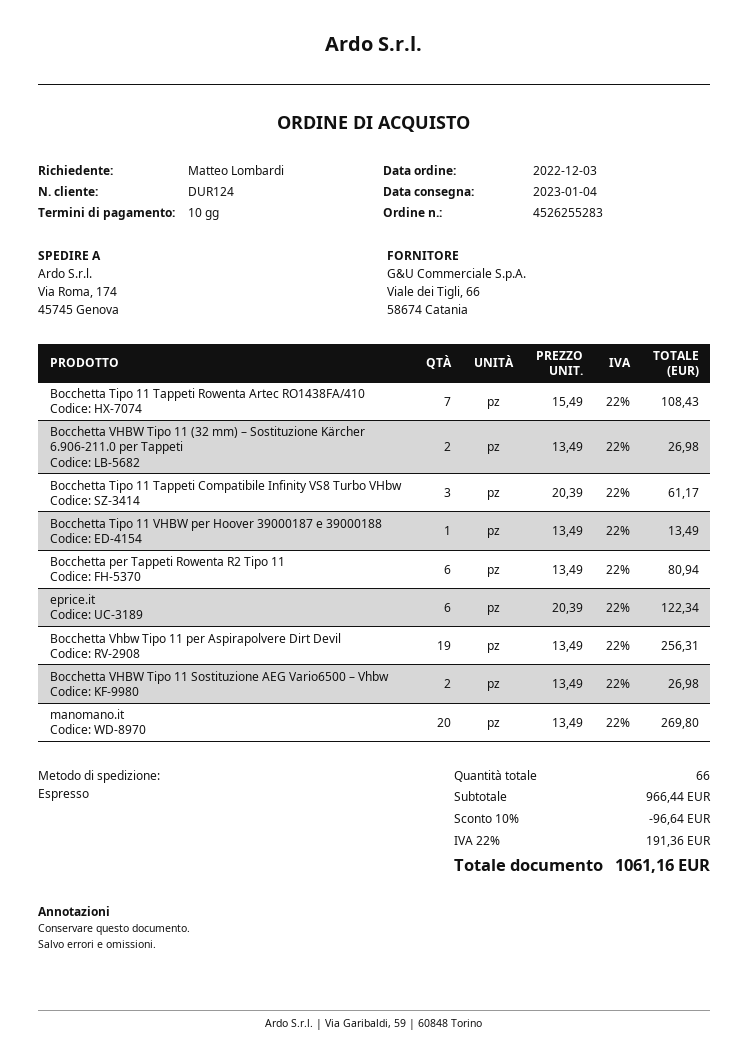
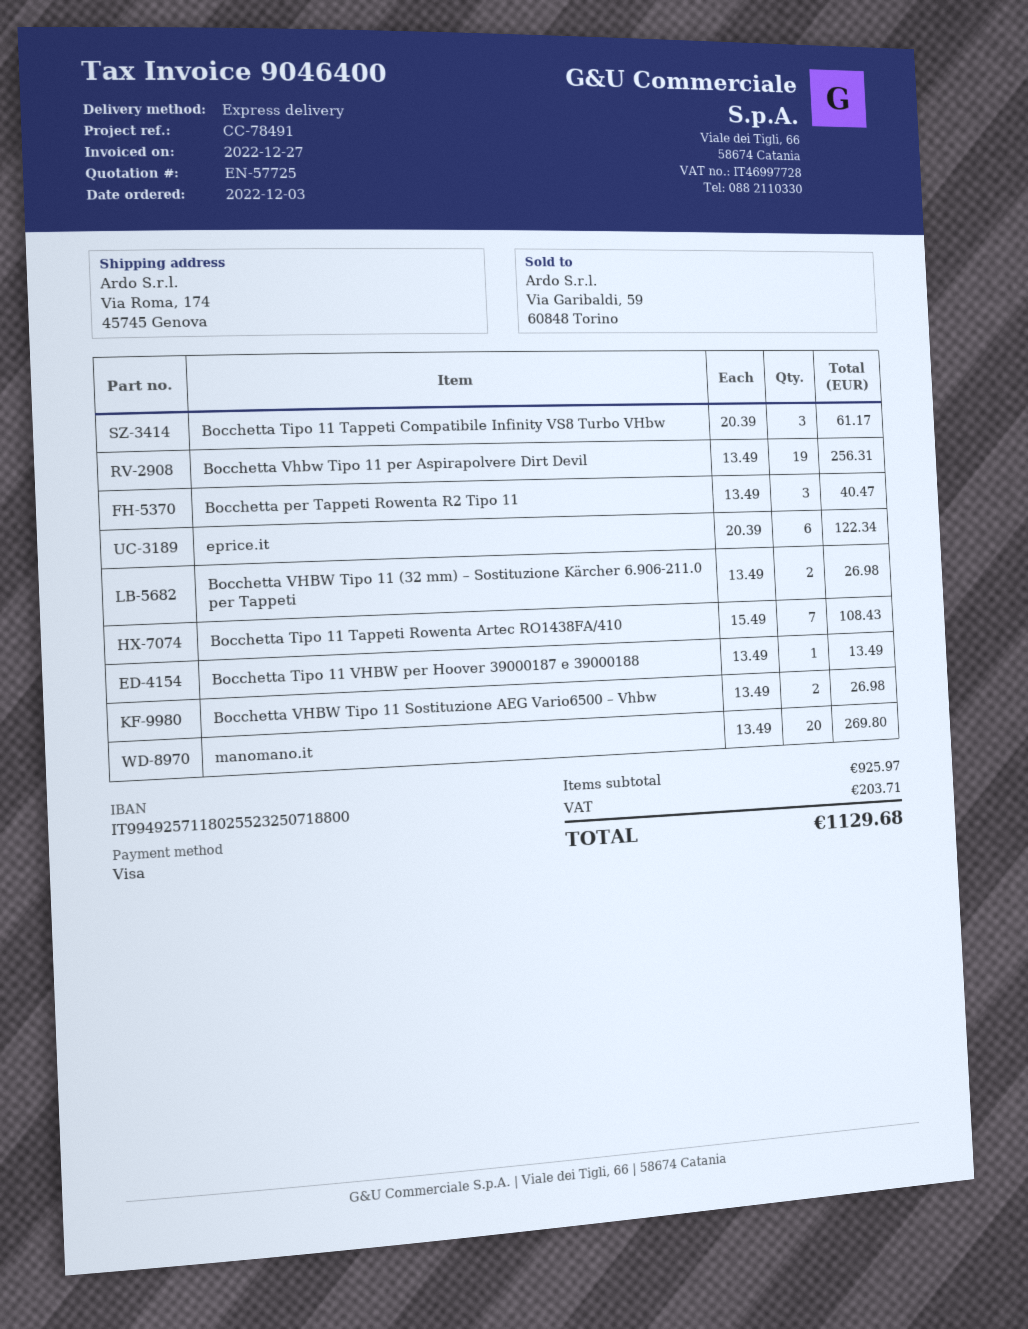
Bocchetta per Tappeti Rowenta R2 Tipo 11: 6 x 13.49 = 80.94 -> 3 x 13.49 = 40.47
subtotal: 966.44 -> 925.97
discount: 10% = 96.64 -> none
tax: 191.36 -> 203.71
total: 1061.16 -> 1129.68

